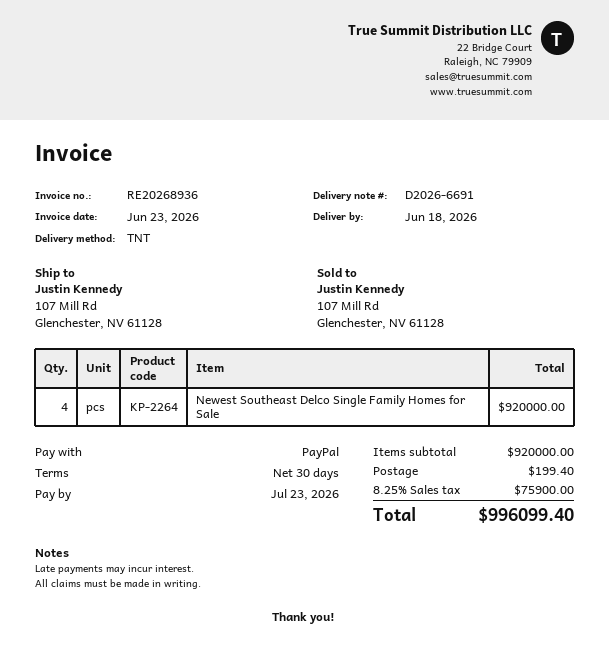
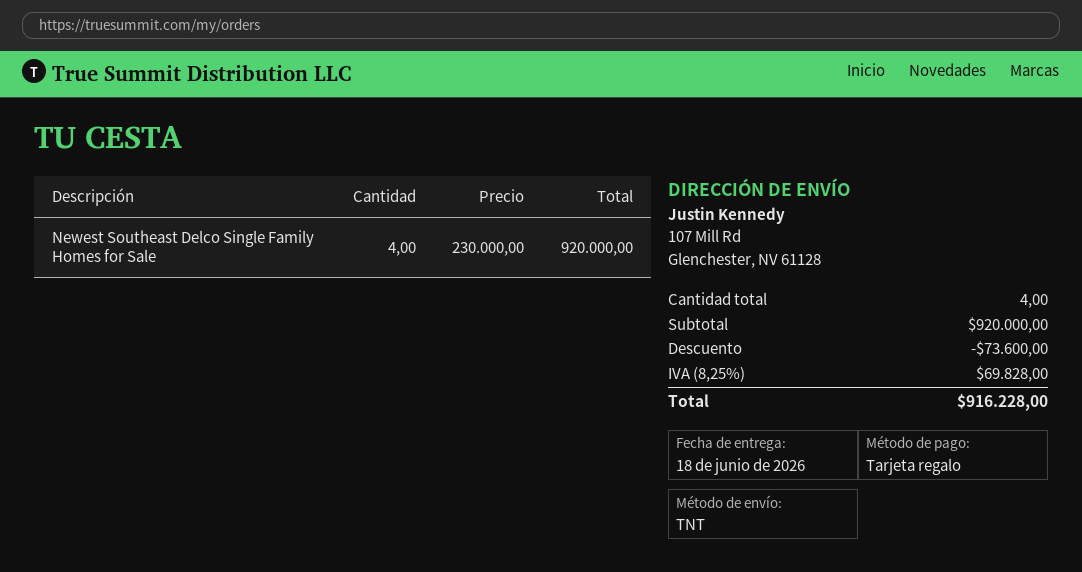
payment method: PayPal -> gift card
discount: none -> 73600.00
shipping: 199.40 -> none
tax: 8.25% = 75900.00 -> 8.25% = 69828.00
total: 996099.40 -> 916228.00

